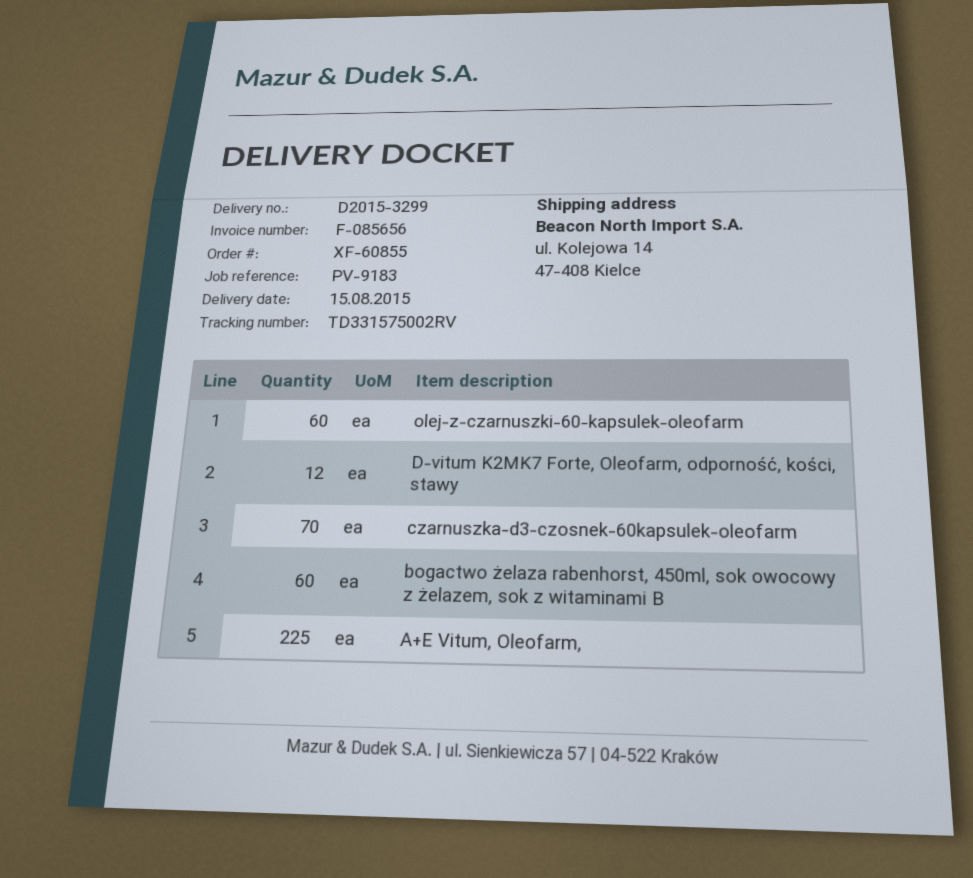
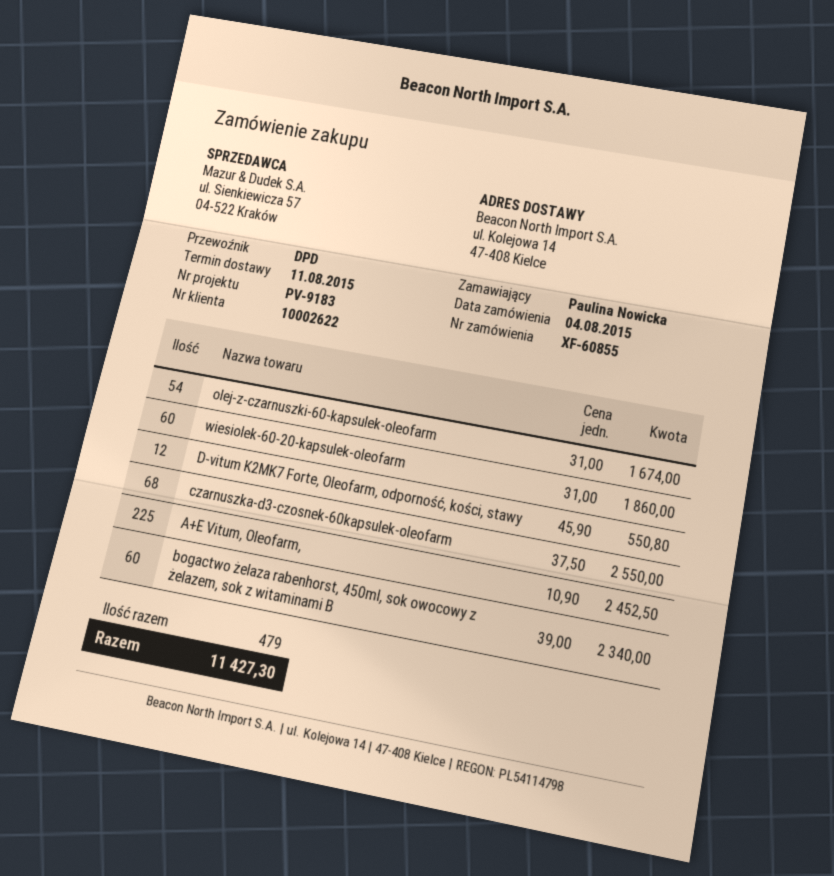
delivery date: 2015-08-15 -> 2015-08-11
olej-z-czarnuszki-60-kapsulek-oleofarm: 60 -> 54
czarnuszka-d3-czosnek-60kapsulek-oleofarm: 70 -> 68
wiesiolek-60-20-kapsulek-oleofarm: none -> 60

